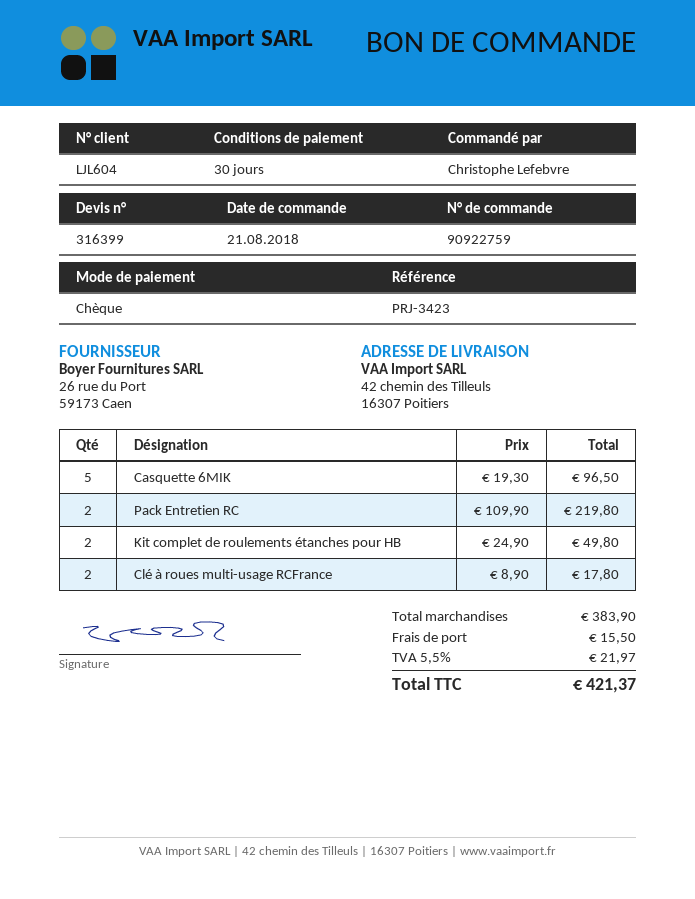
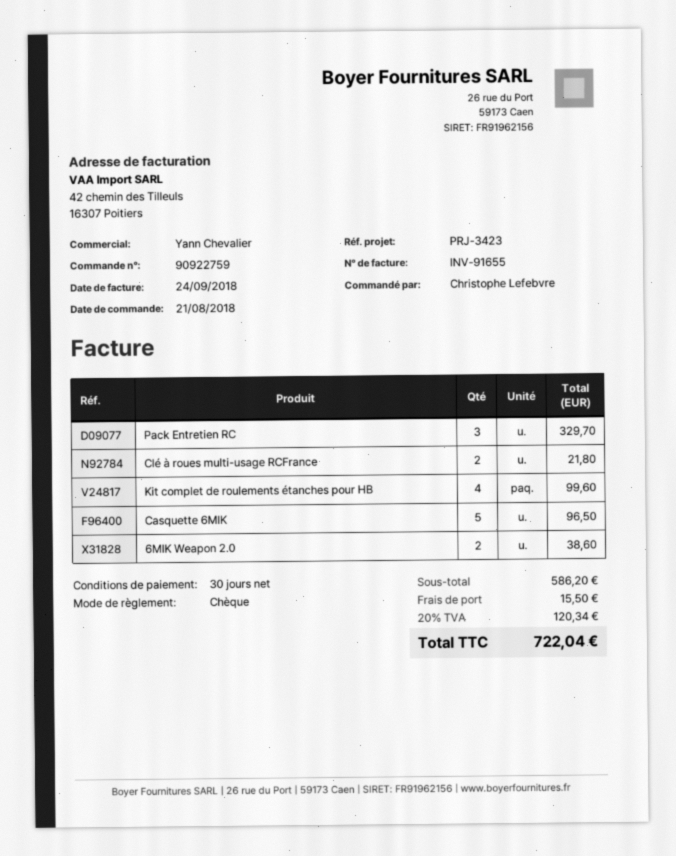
Pack Entretien RC: 2 for 219.80 -> 3 for 329.70
Kit complet de roulements étanches pour HB: 2 for 49.80 -> 4 for 99.60
Clé à roues multi-usage RCFrance: 2 for 17.80 -> 2 for 21.80
6MIK Weapon 2.0: none -> 2 for 38.60
subtotal: 383.90 -> 586.20
tax: 5.5% = 21.97 -> 20% = 120.34
total: 421.37 -> 722.04

